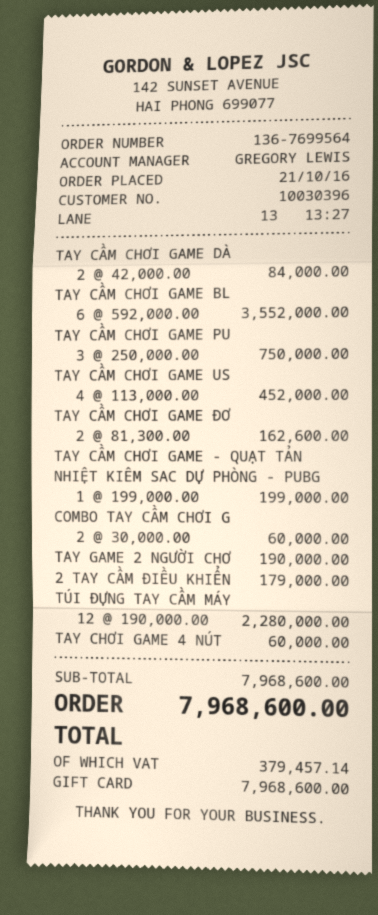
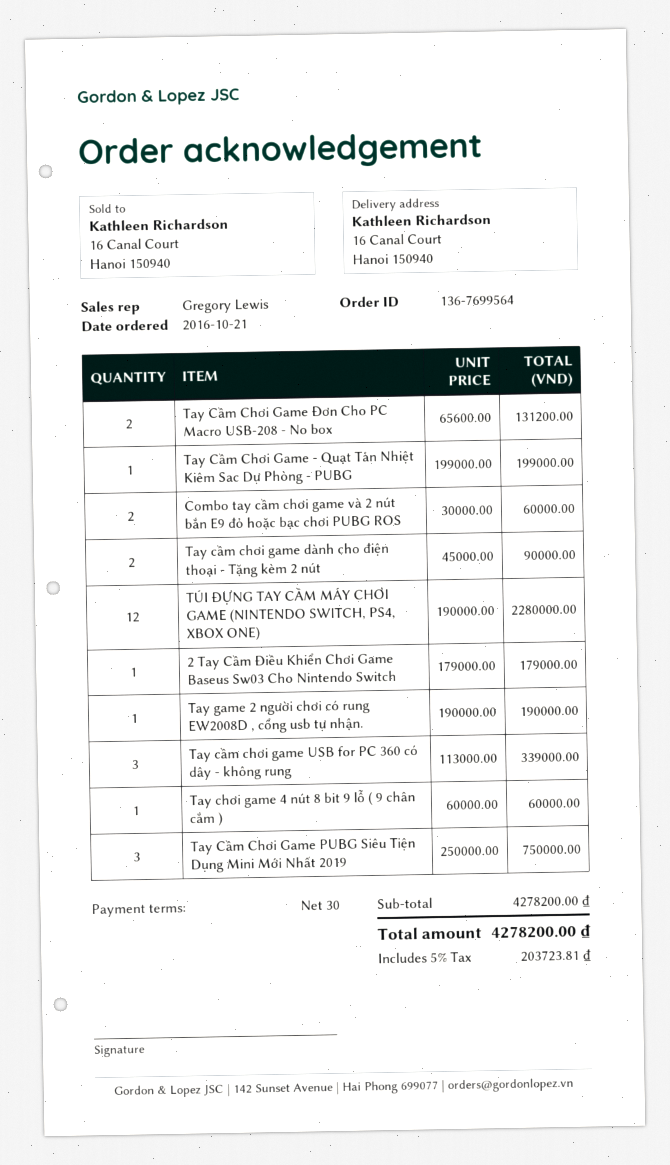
TAY CẦM CHƠI GAME DÀ: 2 x 42000.00 = 84000.00 -> 2 x 45000.00 = 90000.00
TAY CẦM CHƠI GAME BL: 6 x 592000.00 = 3552000.00 -> none
TAY CẦM CHƠI GAME US: 4 x 113000.00 = 452000.00 -> 3 x 113000.00 = 339000.00
TAY CẦM CHƠI GAME ĐƠ: 2 x 81300.00 = 162600.00 -> 2 x 65600.00 = 131200.00
subtotal: 7968600.00 -> 4278200.00
tax: 379457.14 -> 203723.81
total: 7968600.00 -> 4278200.00

